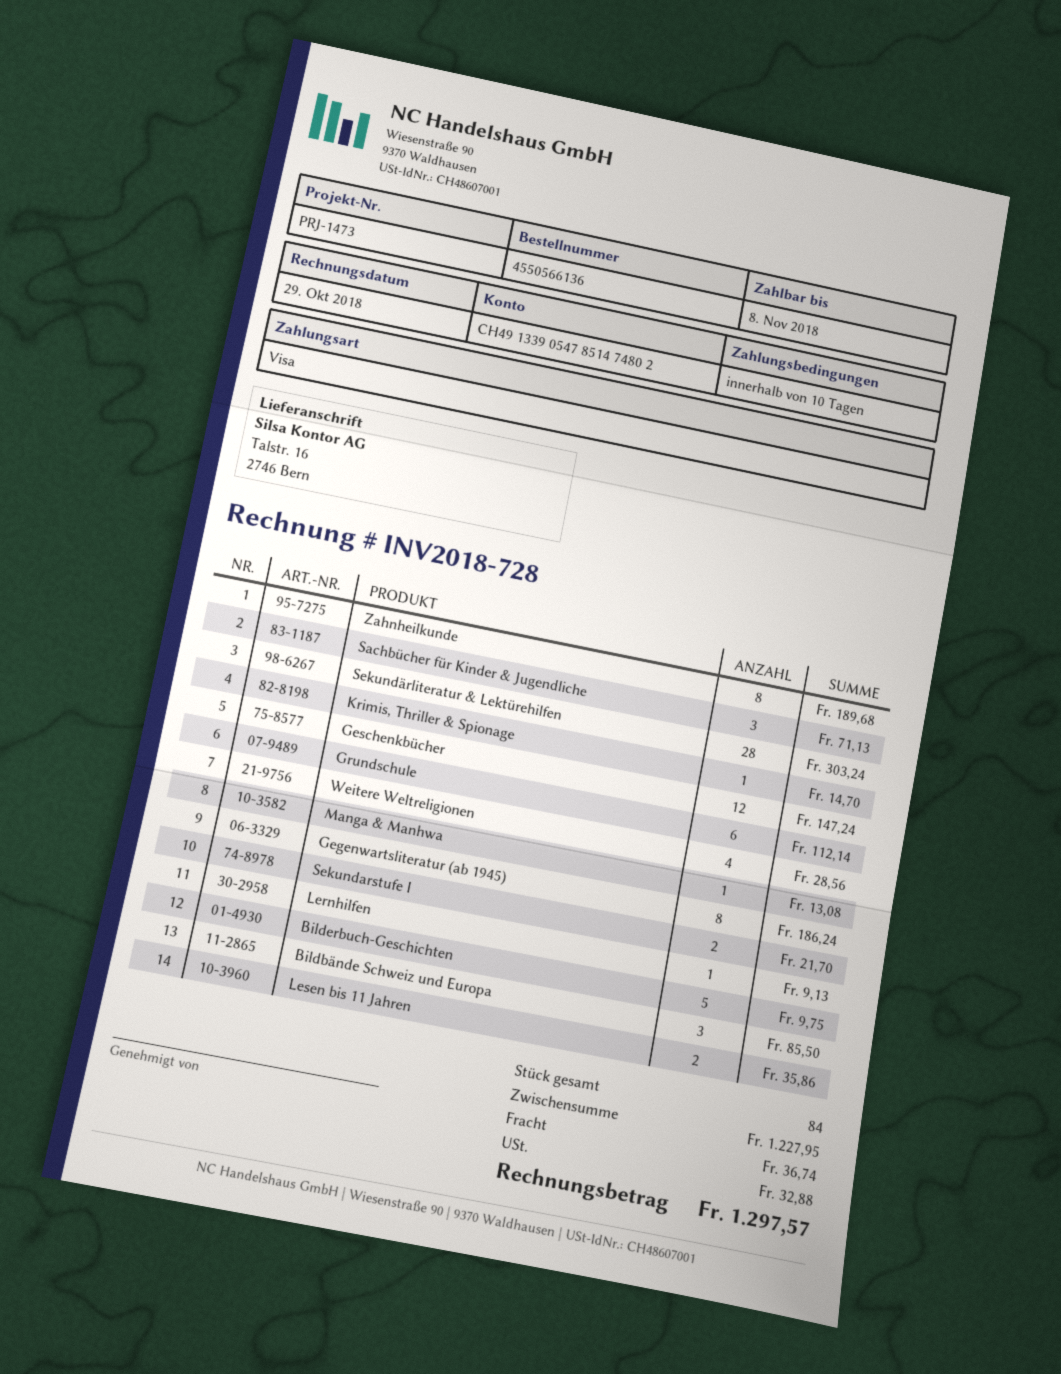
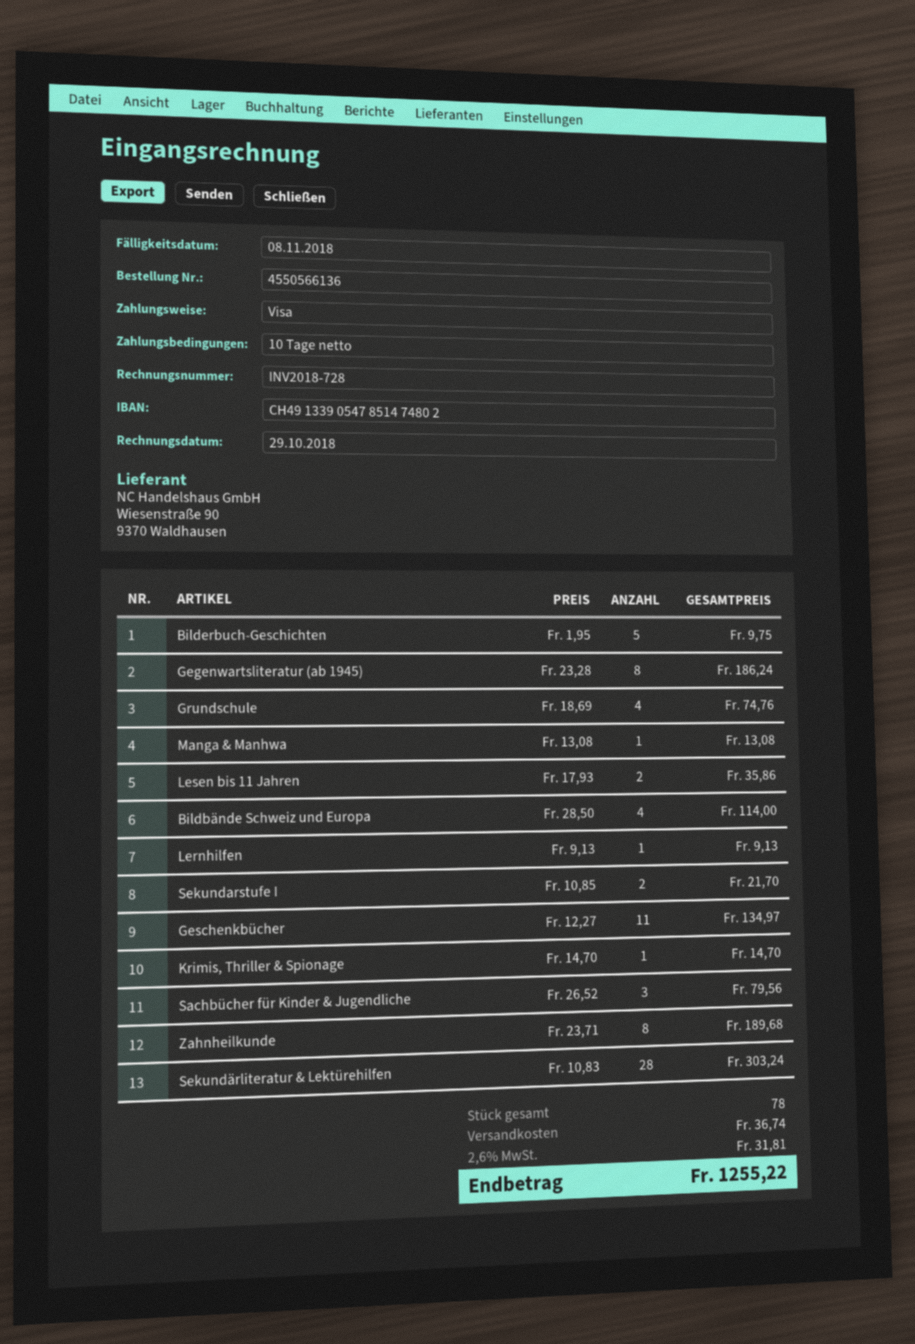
Sachbücher für Kinder & Jugendliche: 3 for 71.13 -> 3 for 79.56
Geschenkbücher: 12 for 147.24 -> 11 for 134.97
Grundschule: 6 for 112.14 -> 4 for 74.76
Weitere Weltreligionen: 4 for 28.56 -> none
Bildbände Schweiz und Europa: 3 for 85.50 -> 4 for 114.00
total quantity: 84 -> 78
tax: 32.88 -> 31.81
total: 1297.57 -> 1255.22

